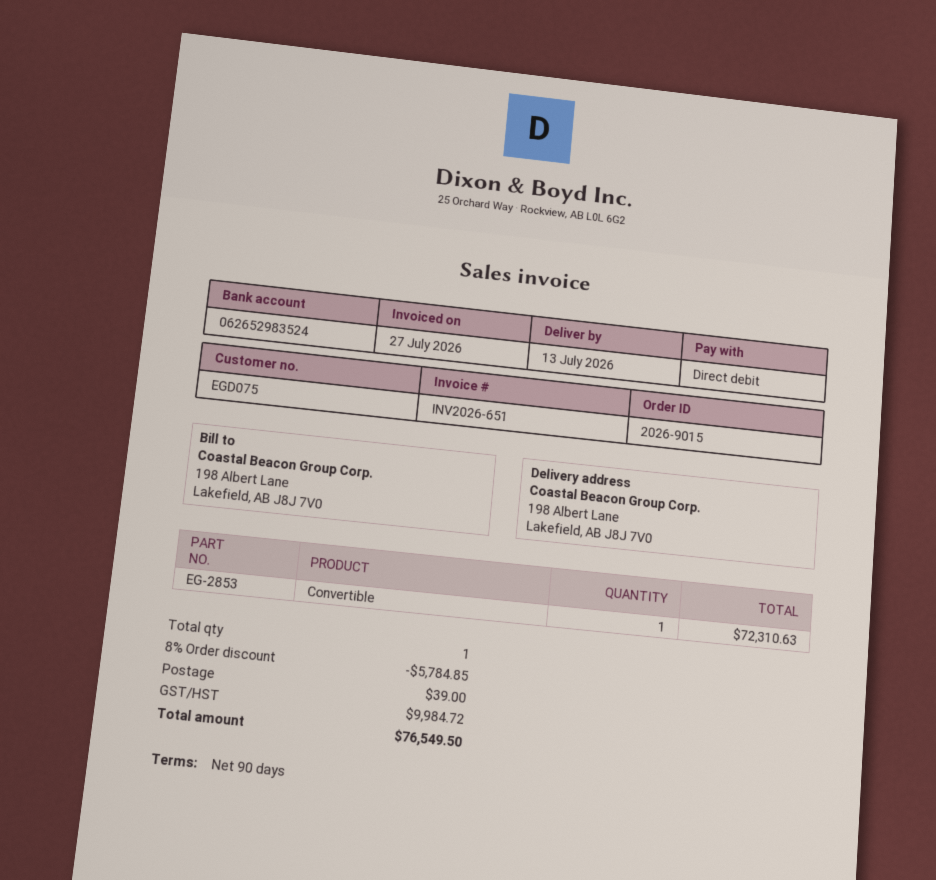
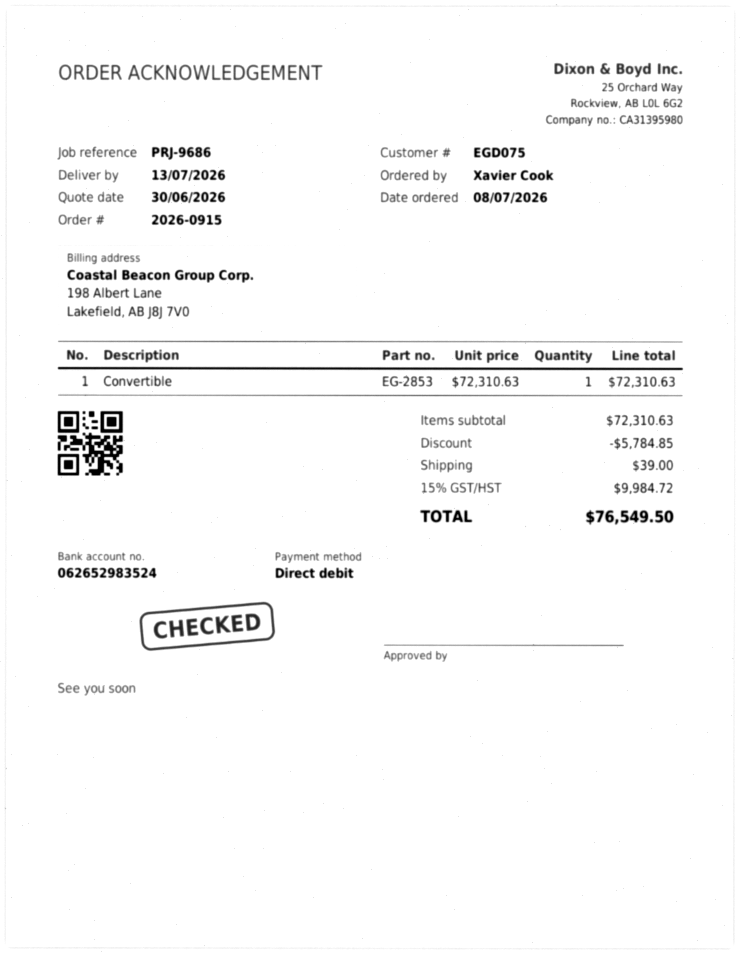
order number: 2026-9015 -> 2026-0915

